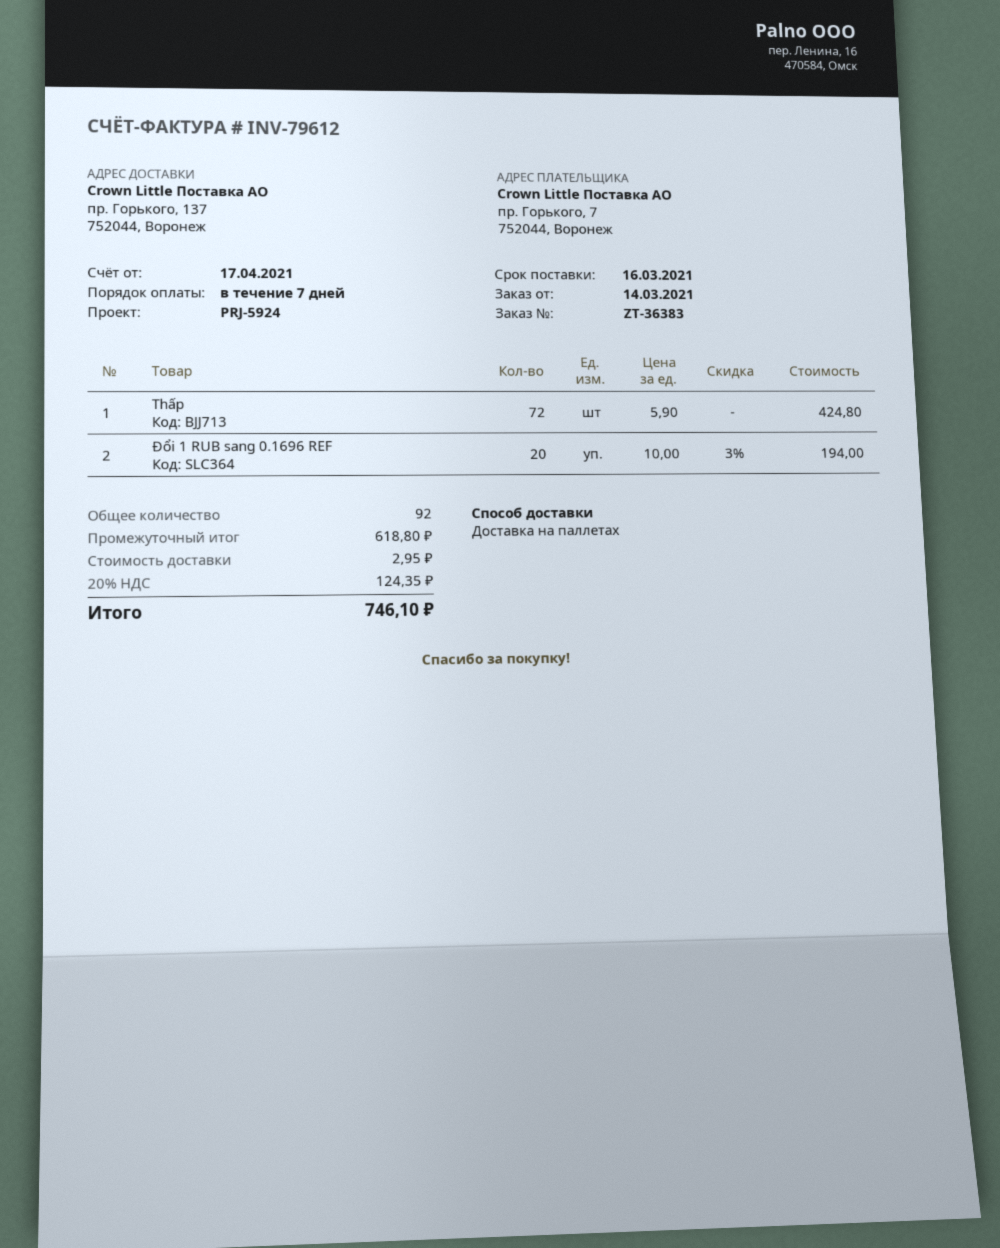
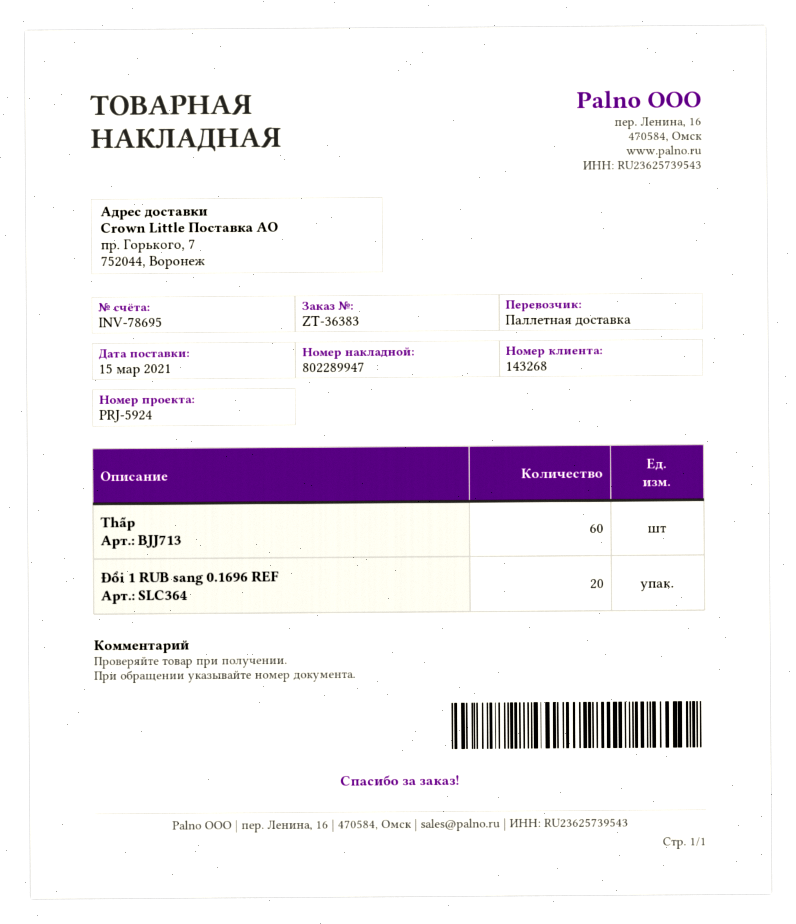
delivery date: 2021-03-16 -> 2021-03-15
invoice number: INV-79612 -> INV-78695
ship to: пр. Горького, 137, 752044, Воронеж -> пр. Горького, 7, 752044, Воронеж
Thấp: 72 -> 60

